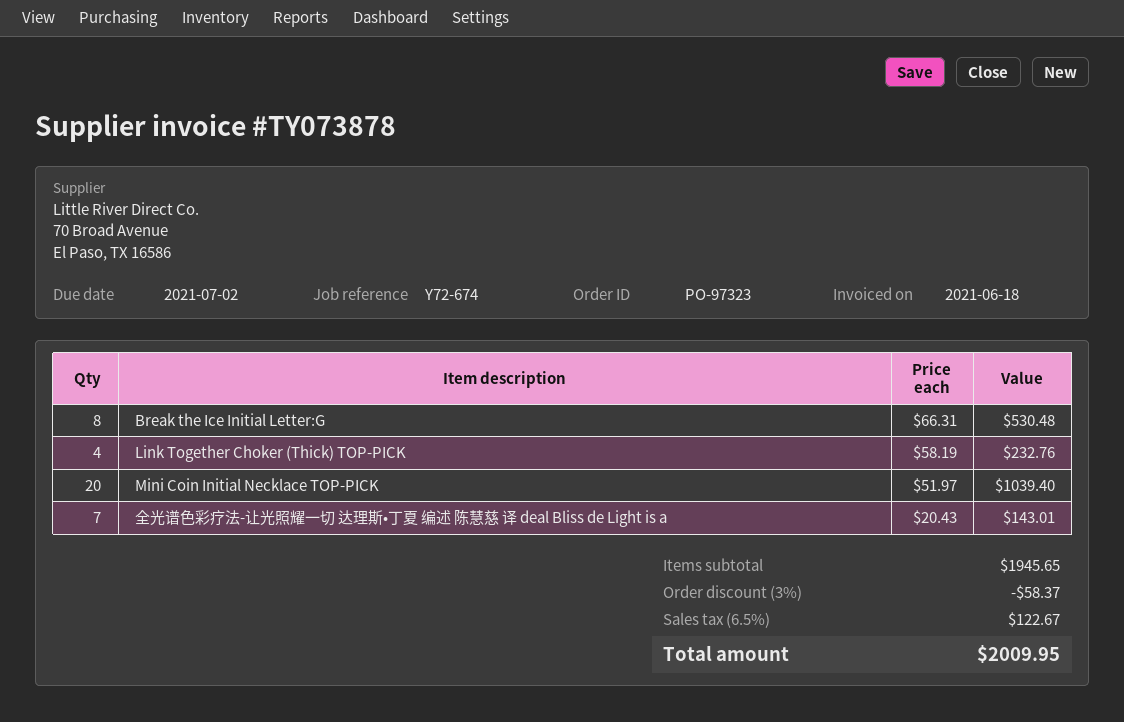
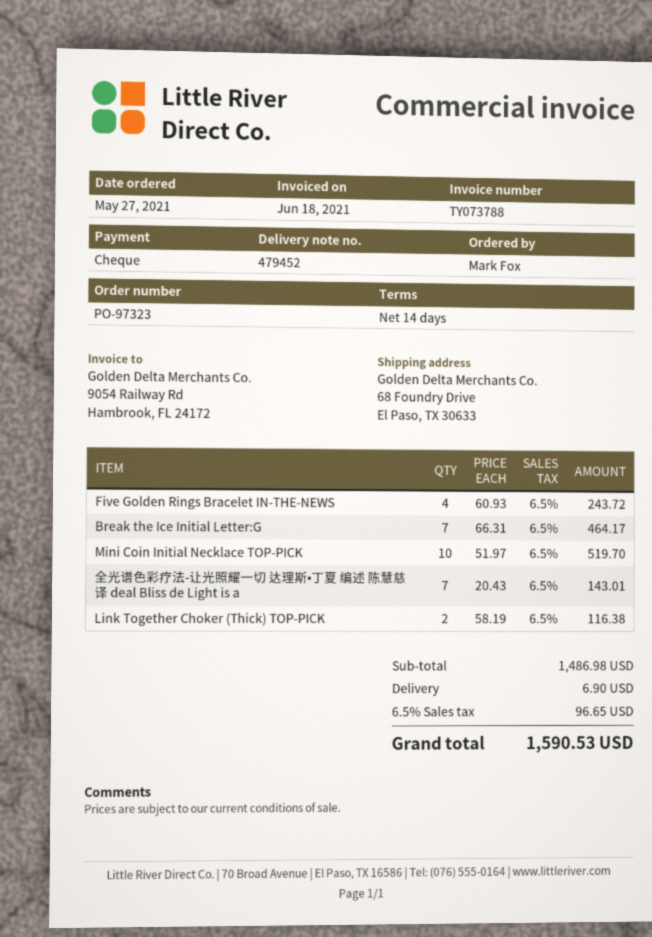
invoice number: TY073878 -> TY073788
Break the Ice Initial Letter:G: 8 x 66.31 = 530.48 -> 7 x 66.31 = 464.17
Link Together Choker (Thick) TOP-PICK: 4 x 58.19 = 232.76 -> 2 x 58.19 = 116.38
Mini Coin Initial Necklace TOP-PICK: 20 x 51.97 = 1039.40 -> 10 x 51.97 = 519.70
Five Golden Rings Bracelet IN-THE-NEWS: none -> 4 x 60.93 = 243.72
subtotal: 1945.65 -> 1486.98
discount: 3% = 58.37 -> none
shipping: none -> 6.90
tax: 6.5% = 122.67 -> 6.5% = 96.65
total: 2009.95 -> 1590.53

